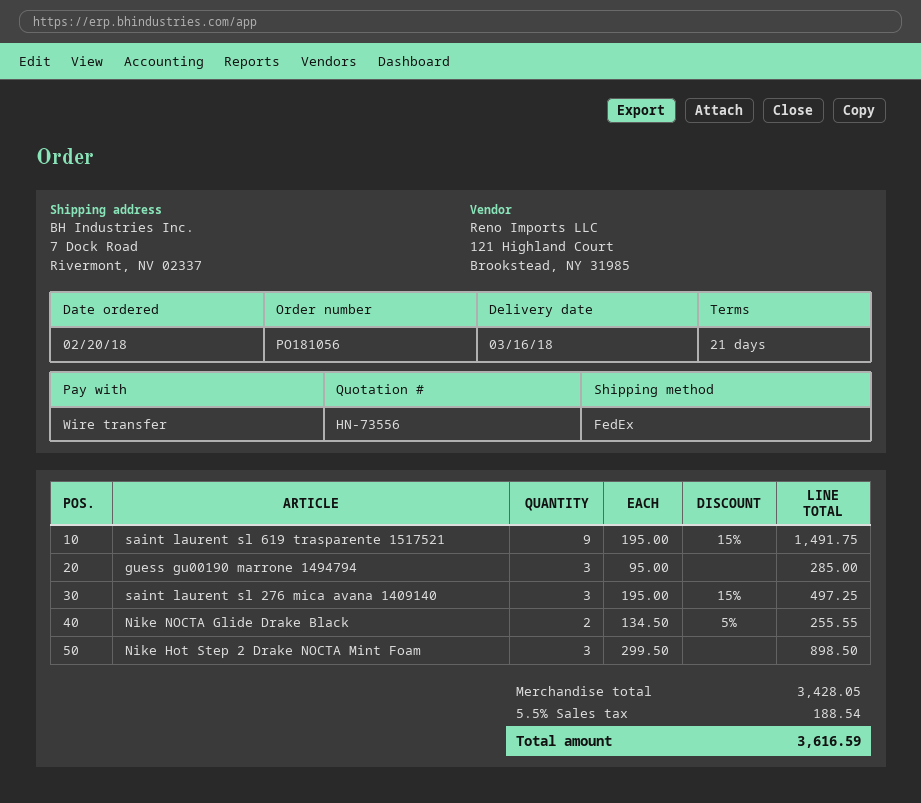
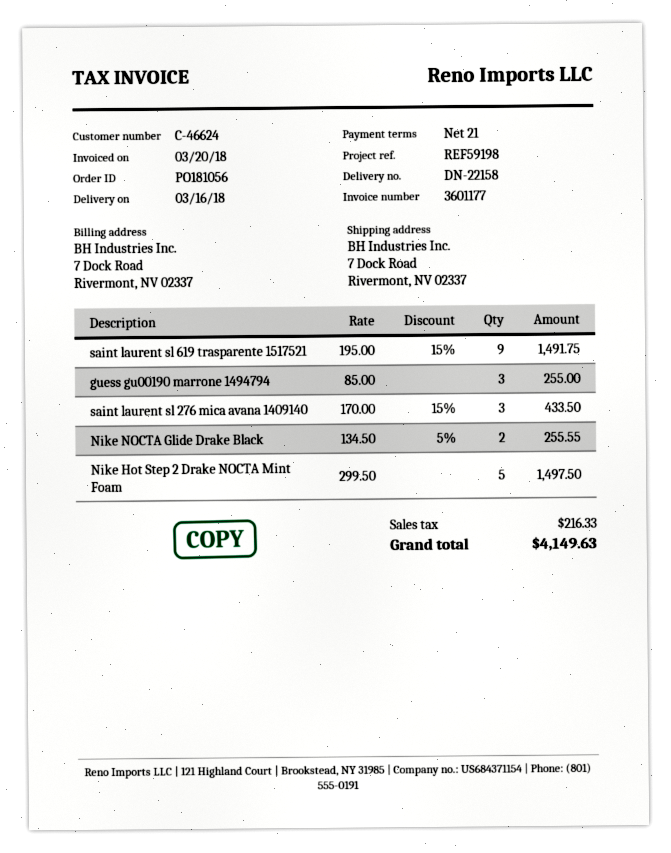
guess gu00190 marrone 1494794: 3 x 95.00 = 285.00 -> 3 x 85.00 = 255.00
saint laurent sl 276 mica avana 1409140: 3 x 195.00 - 15% = 497.25 -> 3 x 170.00 - 15% = 433.50
Nike Hot Step 2 Drake NOCTA Mint Foam: 3 x 299.50 = 898.50 -> 5 x 299.50 = 1497.50
tax: 188.54 -> 216.33
total: 3616.59 -> 4149.63

